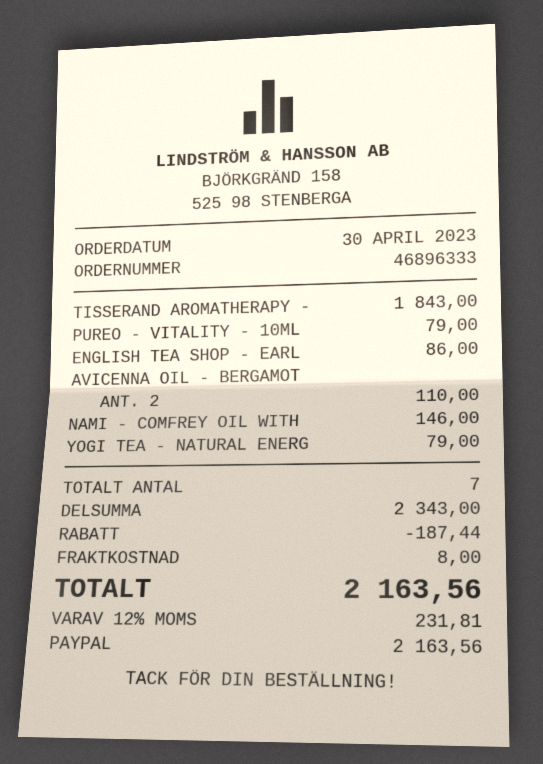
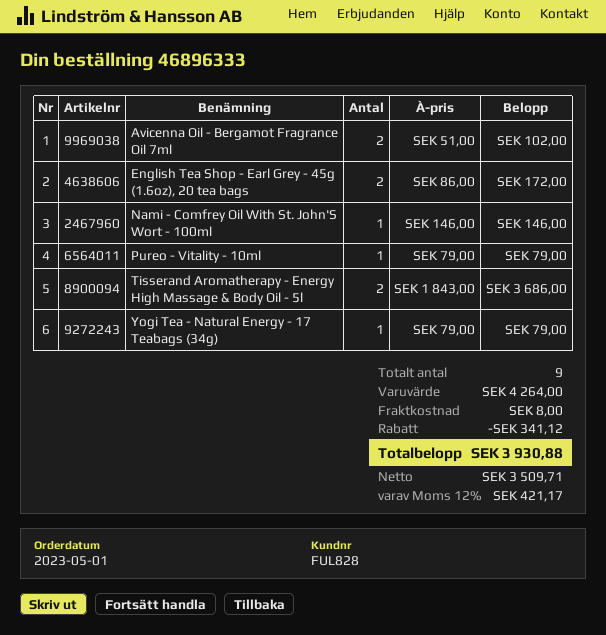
order date: 2023-04-30 -> 2023-05-01
TISSERAND AROMATHERAPY -: 1 for 1843.00 -> 2 for 3686.00
ENGLISH TEA SHOP - EARL: 1 for 86.00 -> 2 for 172.00
AVICENNA OIL - BERGAMOT: 2 for 110.00 -> 2 for 102.00
total quantity: 7 -> 9
subtotal: 2343.00 -> 4264.00
discount: 187.44 -> 341.12
tax: 12% = 231.81 -> 12% = 421.17
total: 2163.56 -> 3930.88

